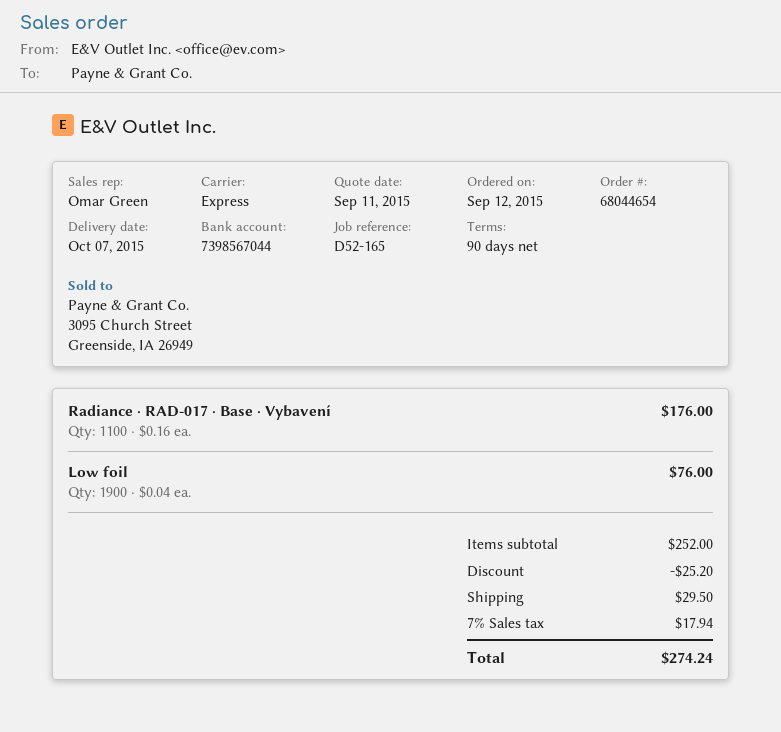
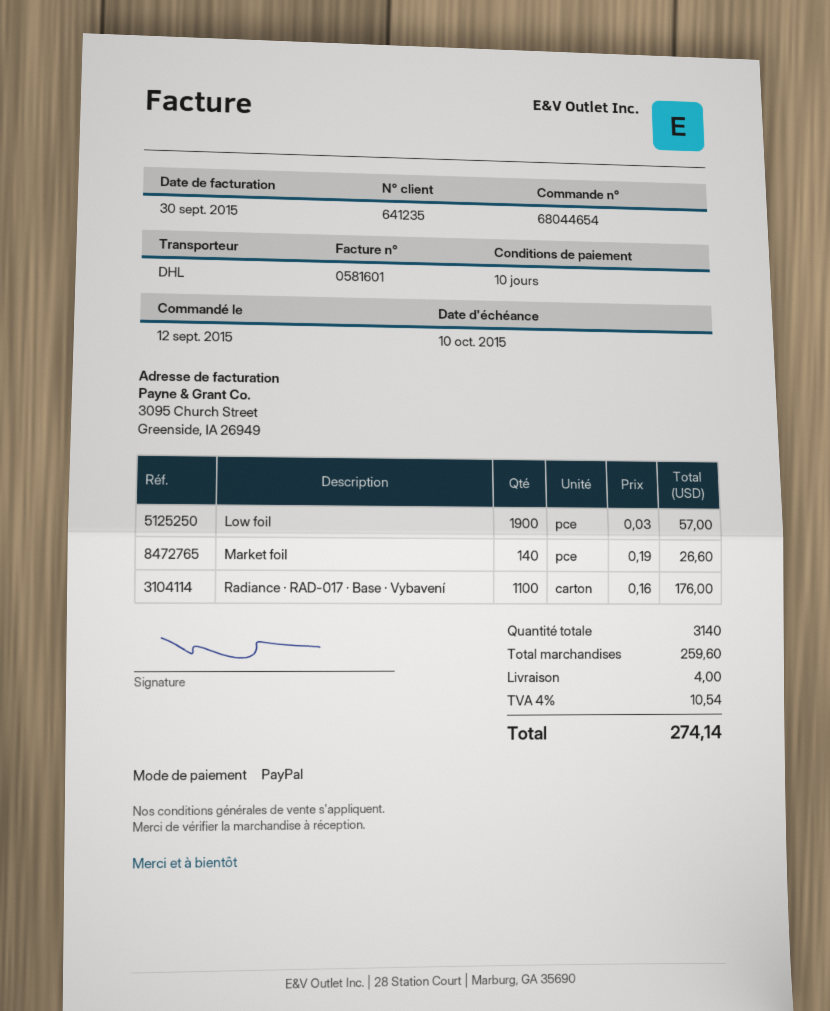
payment terms: 90 days -> 10 days
shipping method: express -> DHL
Low foil: 1900 x 0.04 = 76.00 -> 1900 x 0.03 = 57.00
Market foil: none -> 140 x 0.19 = 26.60
subtotal: 252.00 -> 259.60
discount: 25.20 -> none
shipping: 29.50 -> 4.00
tax: 7% = 17.94 -> 4% = 10.54
total: 274.24 -> 274.14

